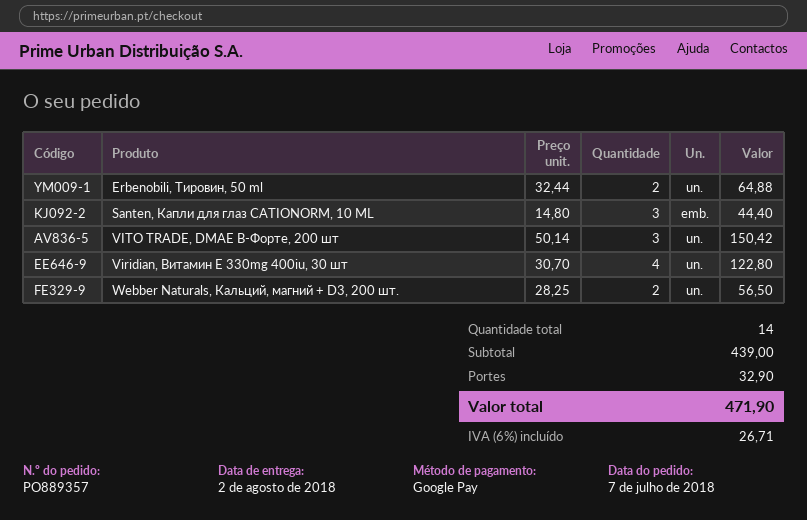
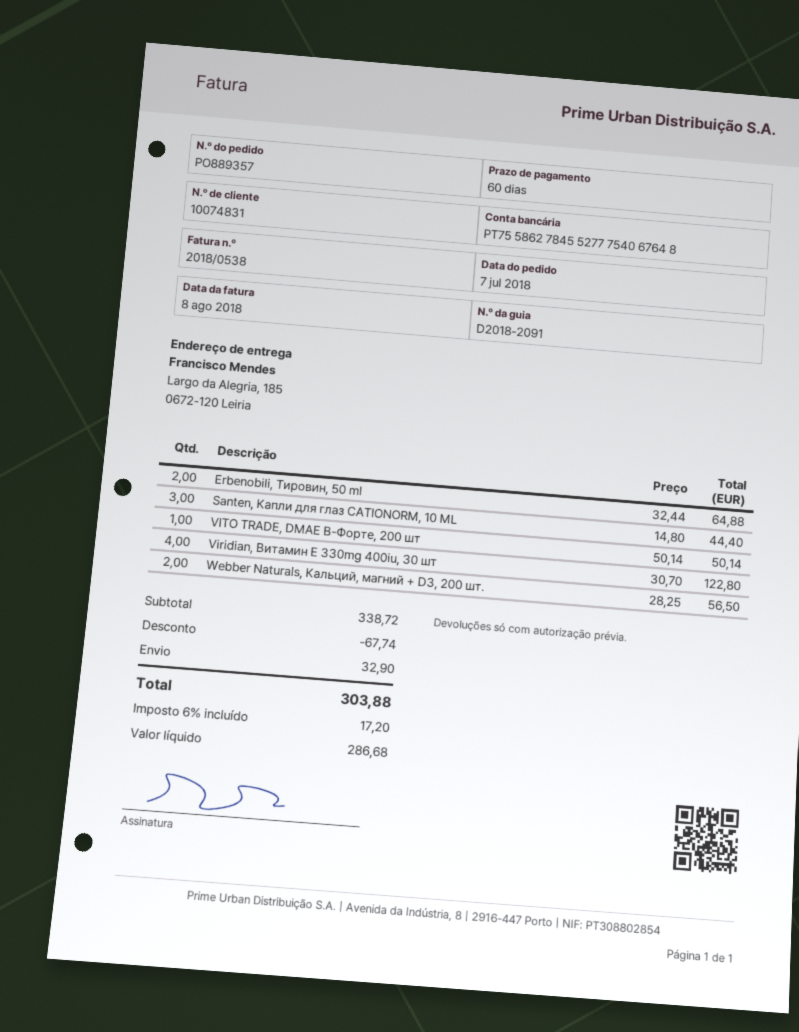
VITO TRADE, DMAE B-Форте, 200 шт: 3 x 50.14 = 150.42 -> 1 x 50.14 = 50.14
subtotal: 439.00 -> 338.72
discount: none -> 67.74
tax: 6% = 26.71 -> 6% = 17.20
total: 471.90 -> 303.88

